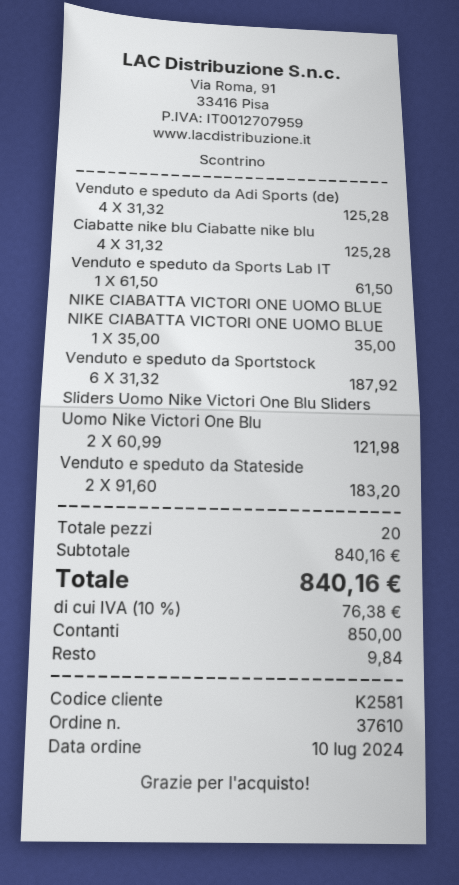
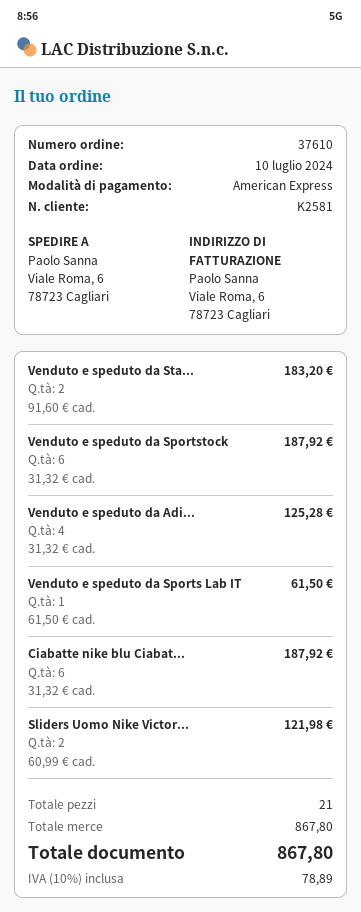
payment method: cash -> American Express
Ciabatte nike blu Ciabatte nike blu: 4 x 31.32 = 125.28 -> 6 x 31.32 = 187.92
NIKE CIABATTA VICTORI ONE UOMO BLUE NIKE CIABATTA VICTORI ONE UOMO BLUE: 1 x 35.00 = 35.00 -> none
total quantity: 20 -> 21
subtotal: 840.16 -> 867.80
tax: 10% = 76.38 -> 10% = 78.89
total: 840.16 -> 867.80

